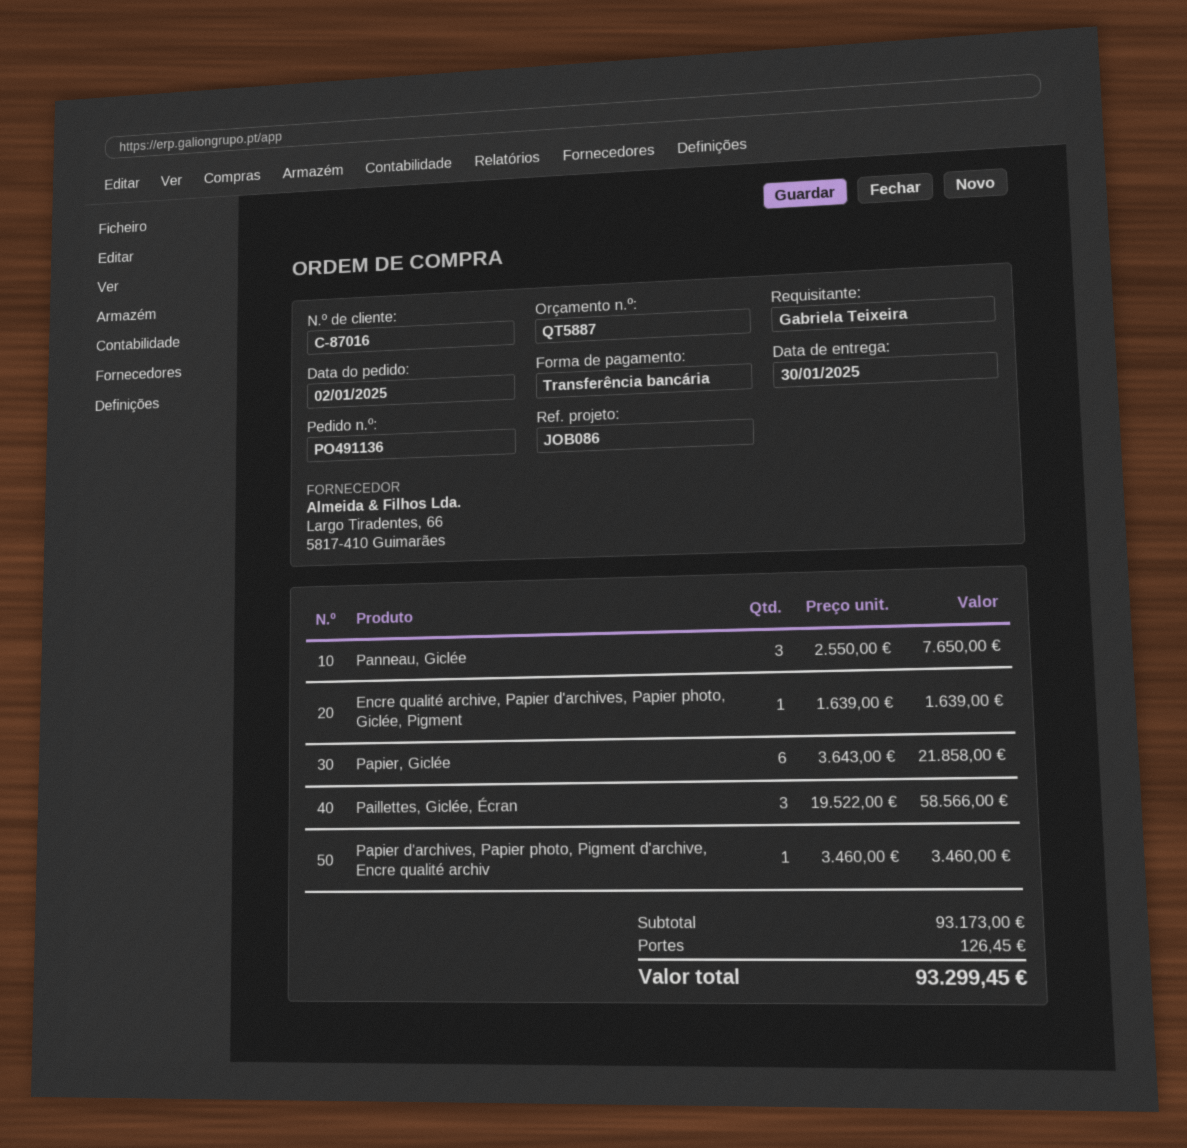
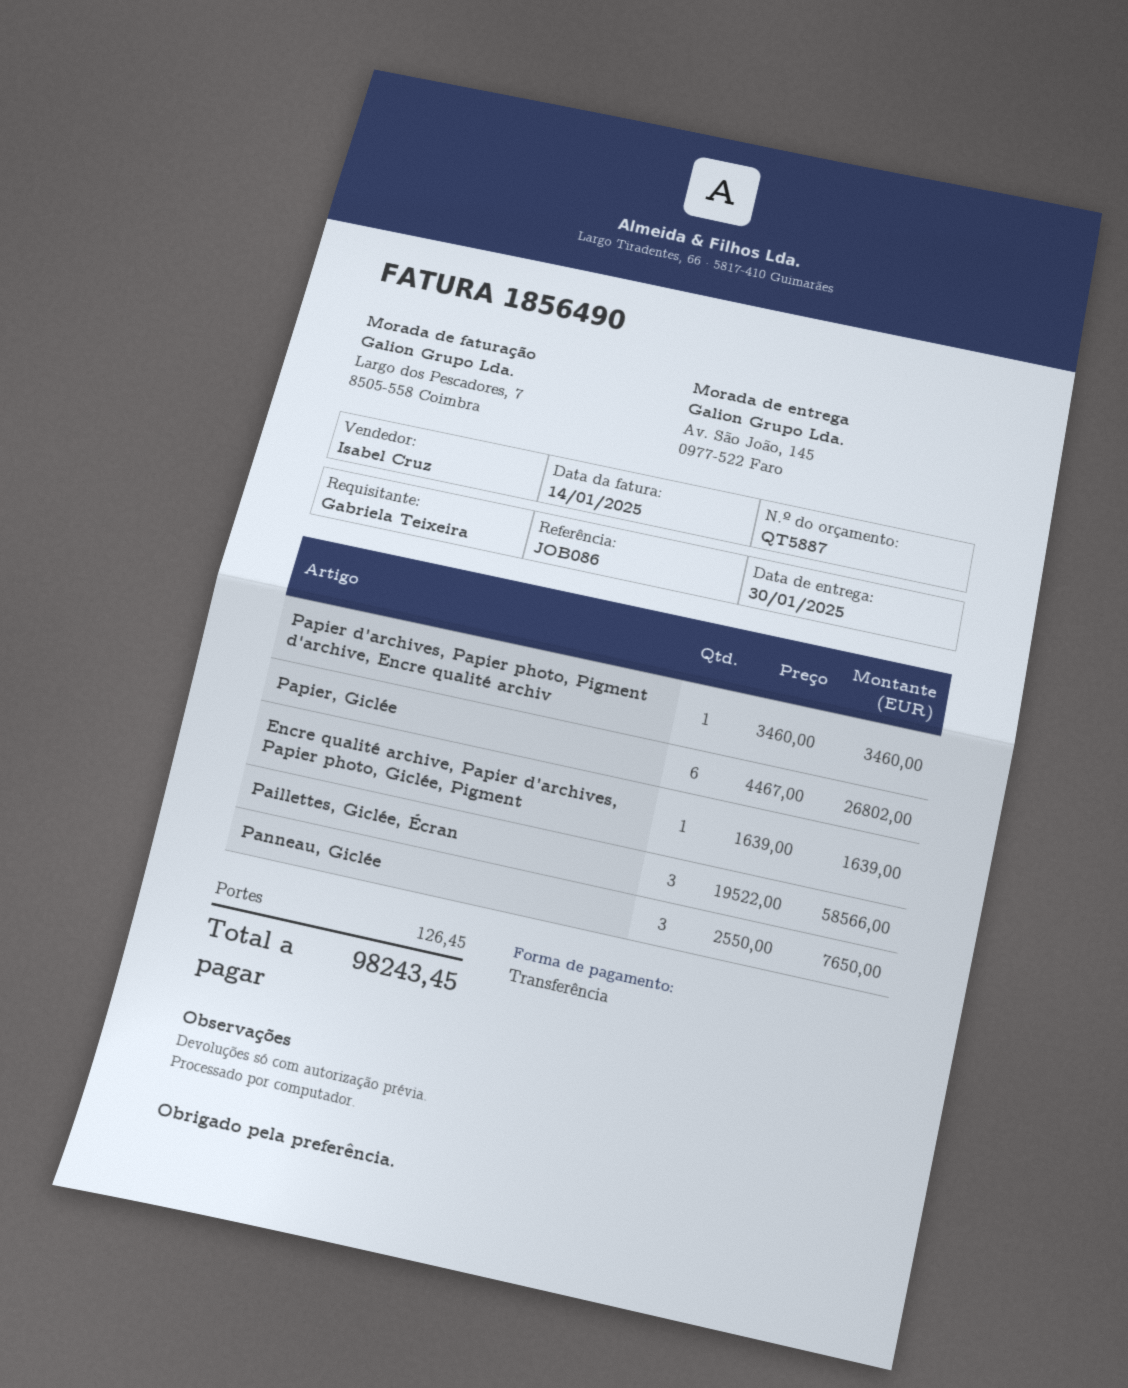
Papier, Giclée: 6 x 3643.00 = 21858.00 -> 6 x 4467.00 = 26802.00
total: 93299.45 -> 98243.45

